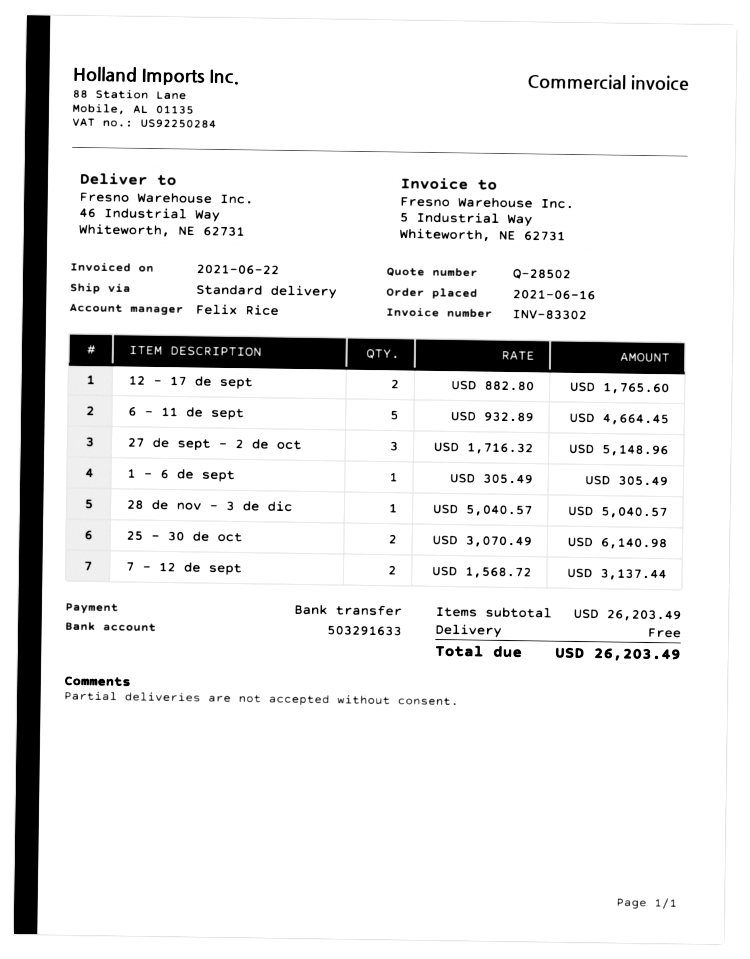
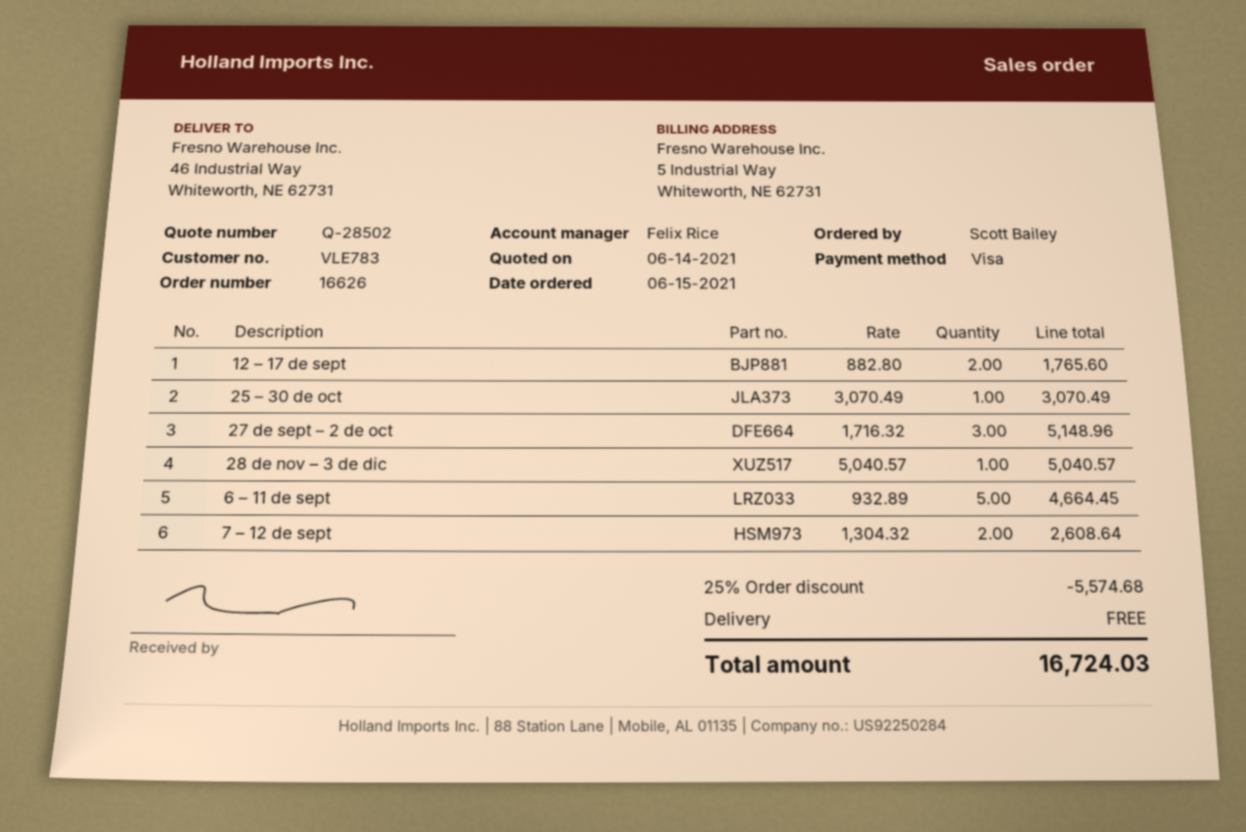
order date: 2021-06-16 -> 2021-06-15
payment method: bank transfer -> Visa
1 – 6 de sept: 1 x 305.49 = 305.49 -> none
25 – 30 de oct: 2 x 3070.49 = 6140.98 -> 1 x 3070.49 = 3070.49
7 – 12 de sept: 2 x 1568.72 = 3137.44 -> 2 x 1304.32 = 2608.64
discount: none -> 25% = 5574.68
total: 26203.49 -> 16724.03

